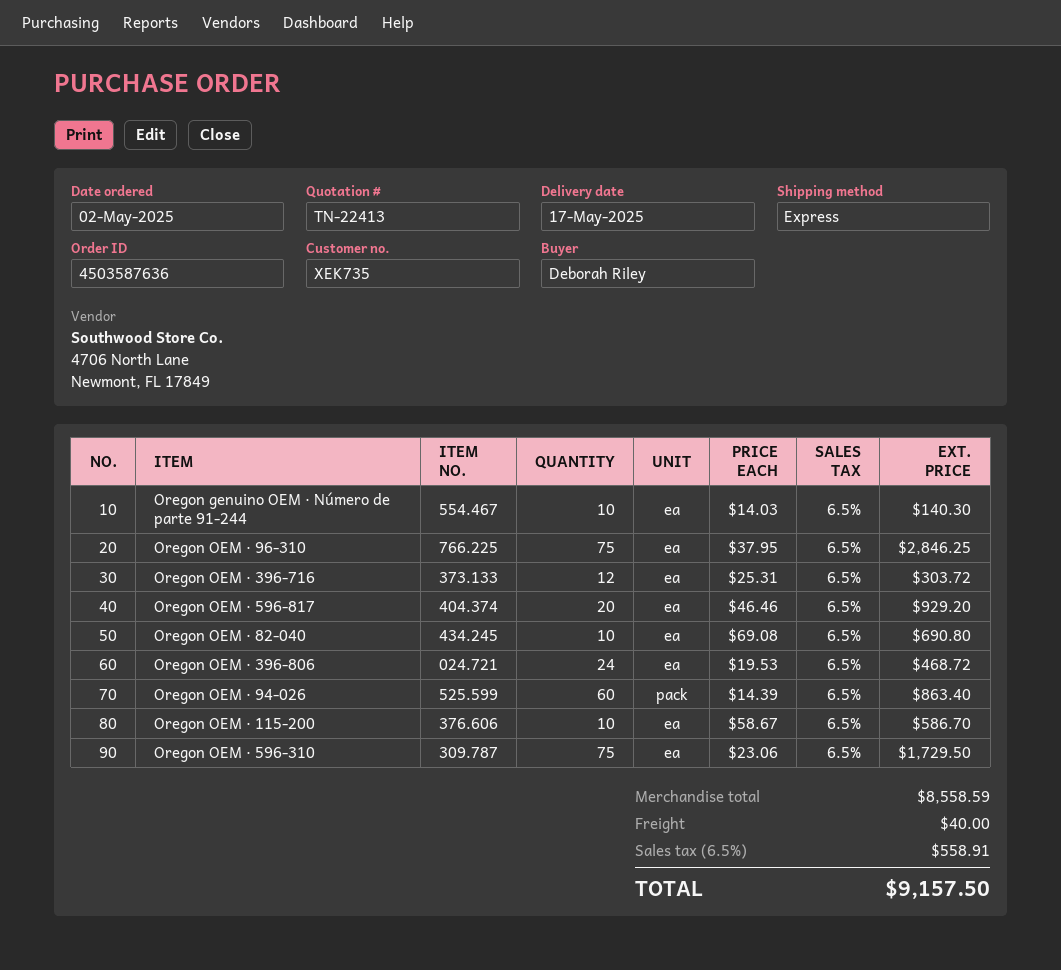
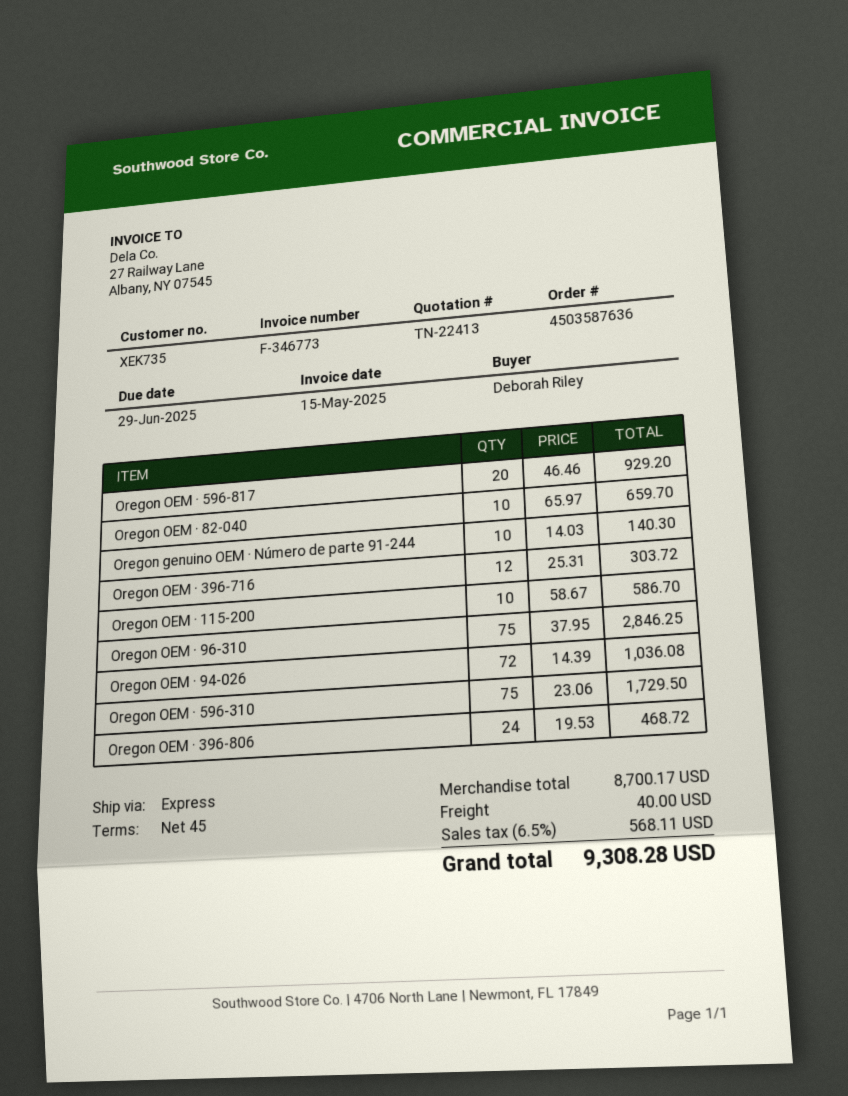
Oregon OEM · 82-040: 10 x 69.08 = 690.80 -> 10 x 65.97 = 659.70
Oregon OEM · 94-026: 60 x 14.39 = 863.40 -> 72 x 14.39 = 1036.08
subtotal: 8558.59 -> 8700.17
tax: 6.5% = 558.91 -> 6.5% = 568.11
total: 9157.50 -> 9308.28

